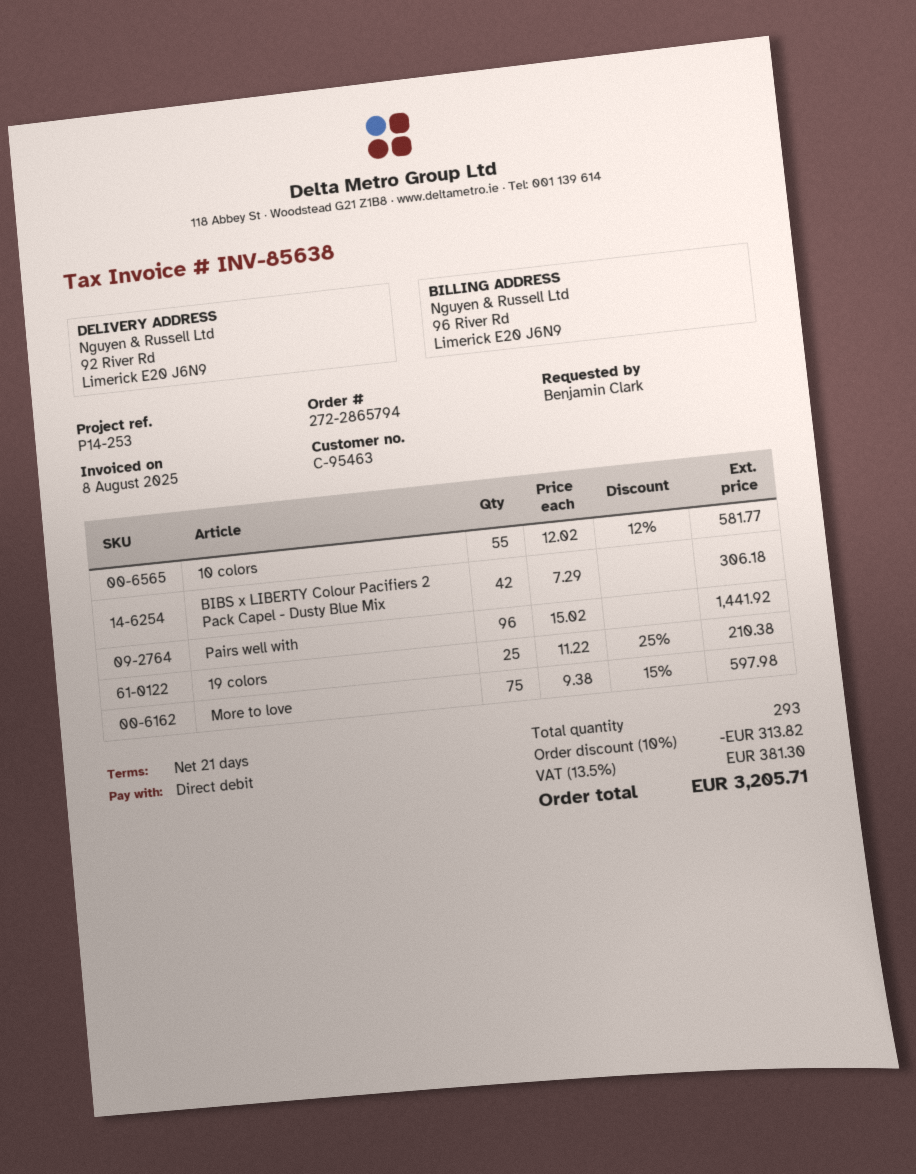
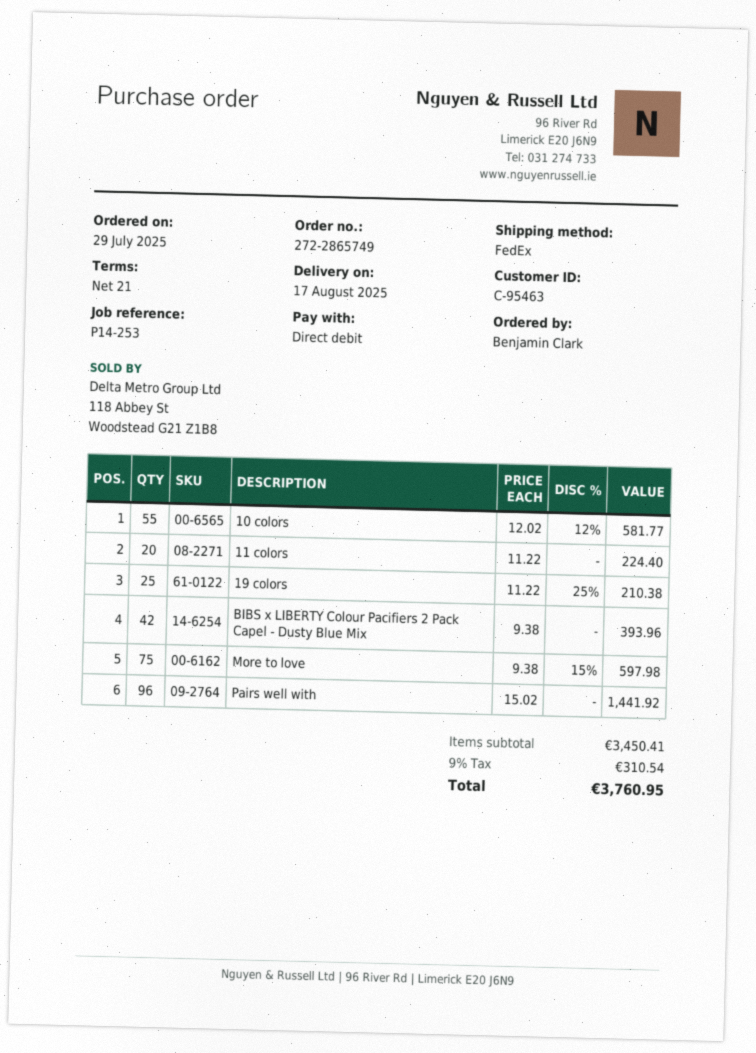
order number: 272-2865794 -> 272-2865749
BIBS x LIBERTY Colour Pacifiers 2 Pack Capel - Dusty Blue Mix: 42 x 7.29 = 306.18 -> 42 x 9.38 = 393.96
11 colors: none -> 20 x 11.22 = 224.40
discount: 10% = 313.82 -> none
tax: 13.5% = 381.30 -> 9% = 310.54
total: 3205.71 -> 3760.95

